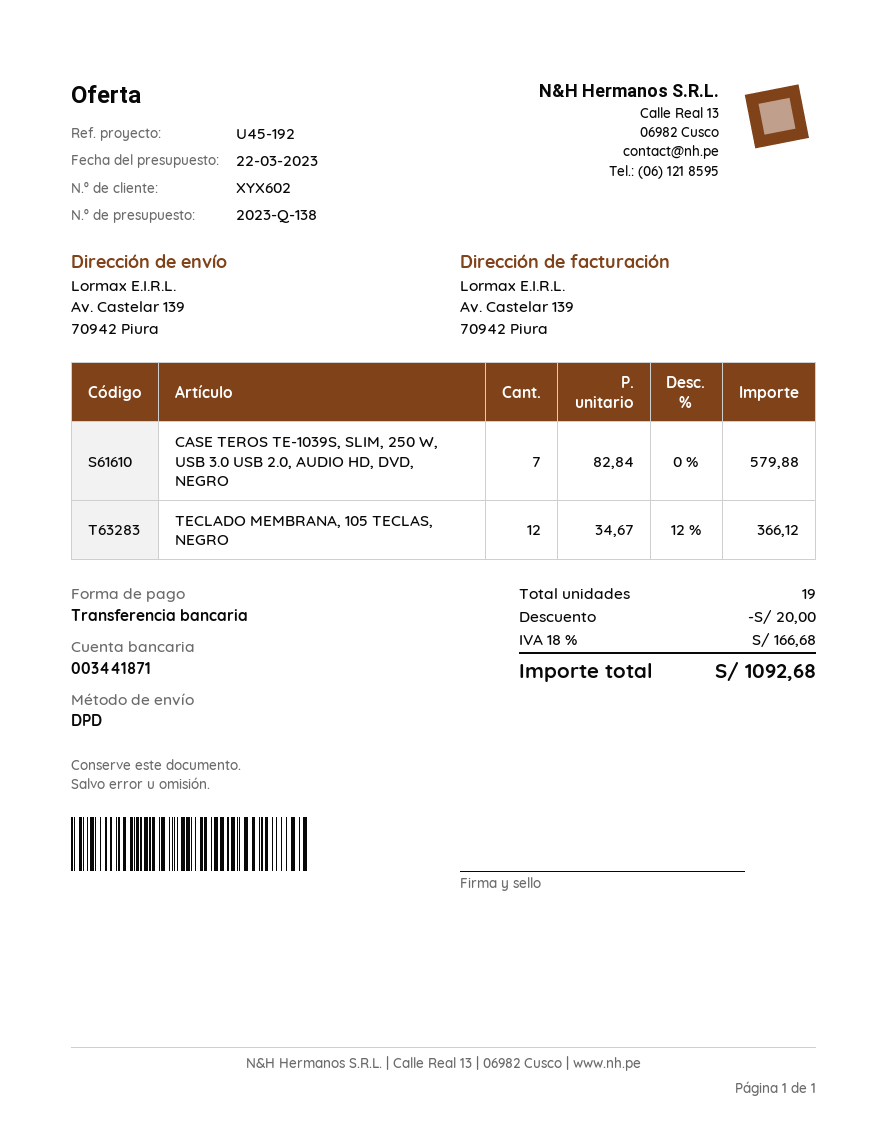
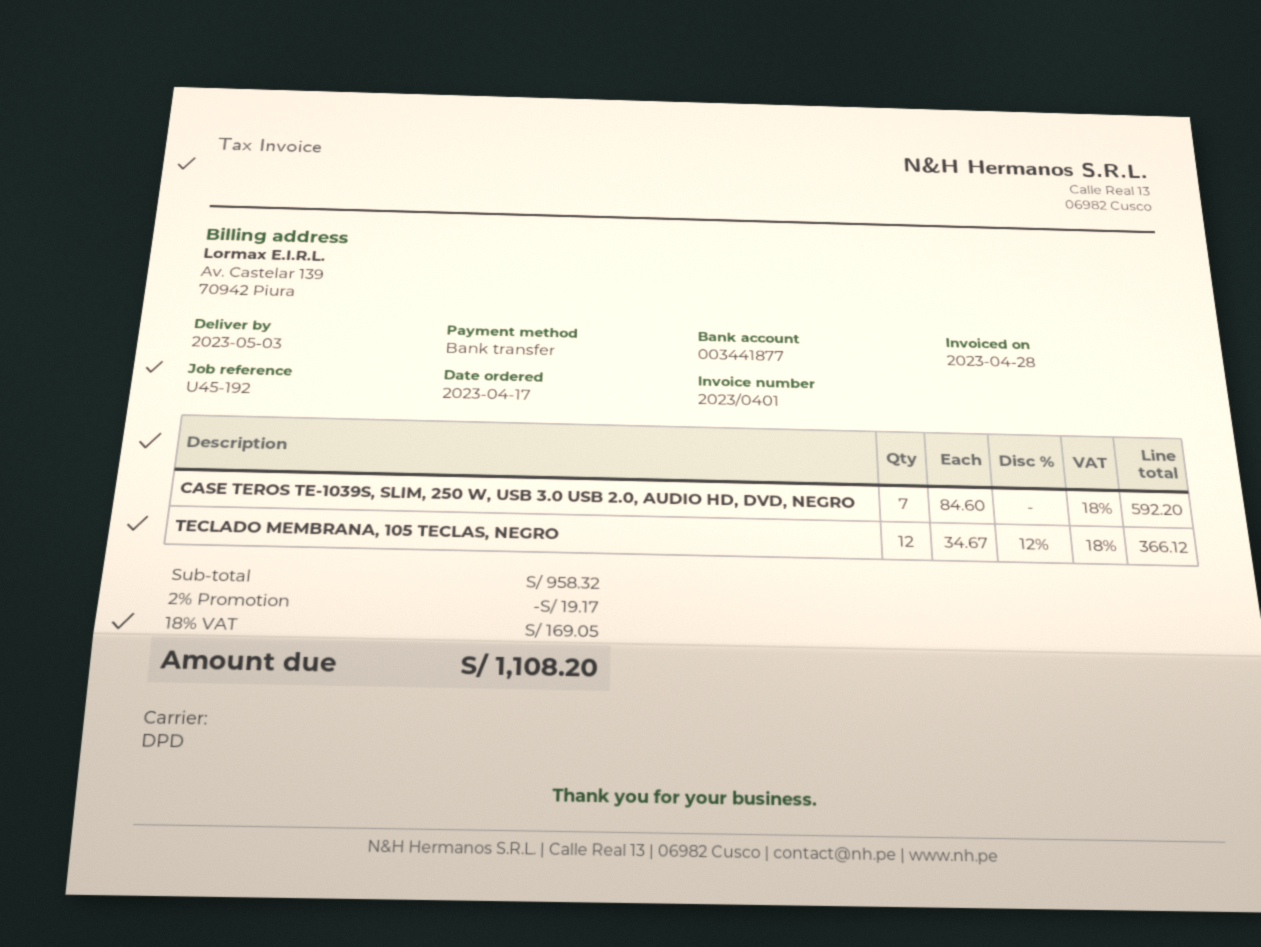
bank account: 003441871 -> 003441877
CASE TEROS TE-1039S, SLIM, 250 W, USB 3.0 USB 2.0, AUDIO HD, DVD, NEGRO: 7 x 82.84 = 579.88 -> 7 x 84.60 = 592.20
discount: 20.00 -> 19.17
tax: 18% = 166.68 -> 18% = 169.05
total: 1092.68 -> 1108.20

